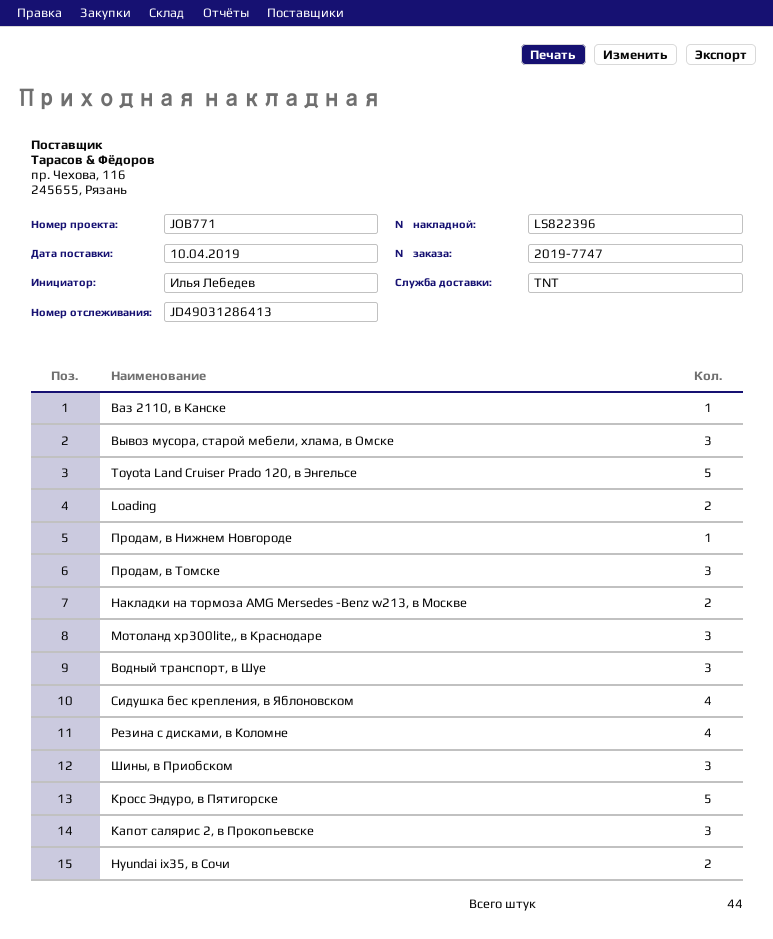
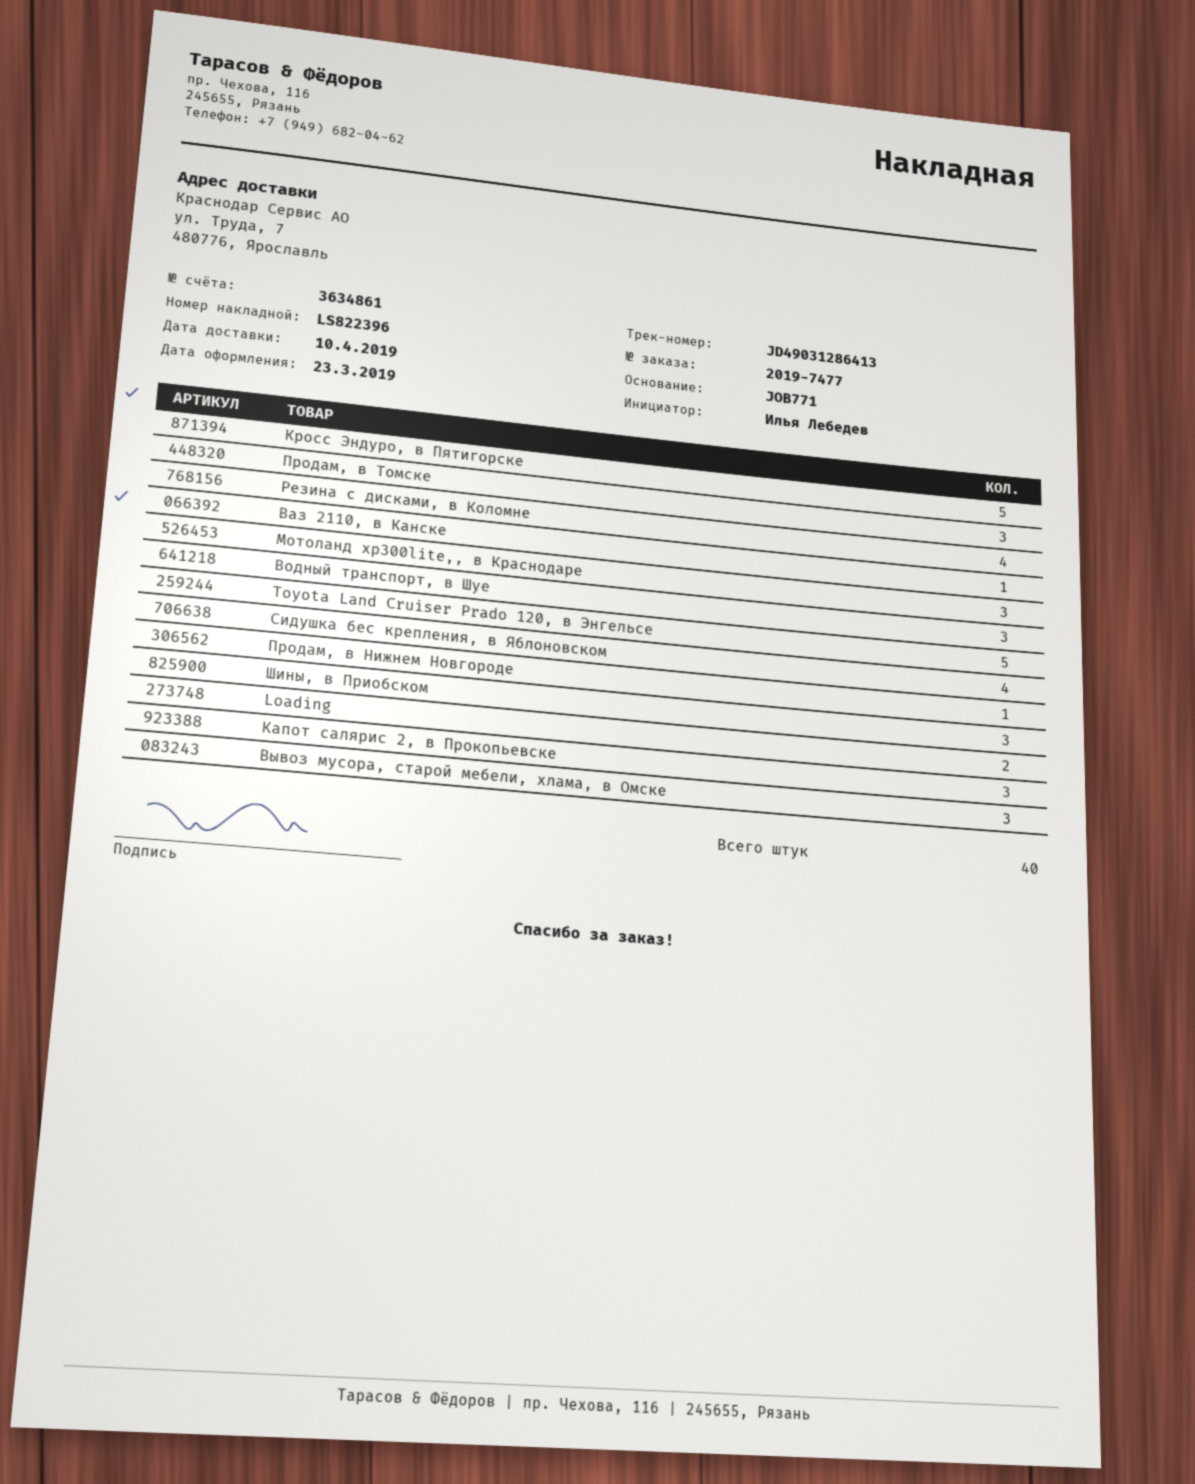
order number: 2019-7747 -> 2019-7477
Накладки на тормоза AMG Mersedes -Benz w213, в Москве: 2 -> none
Hyundai ix35, в Сочи: 2 -> none
total quantity: 44 -> 40

